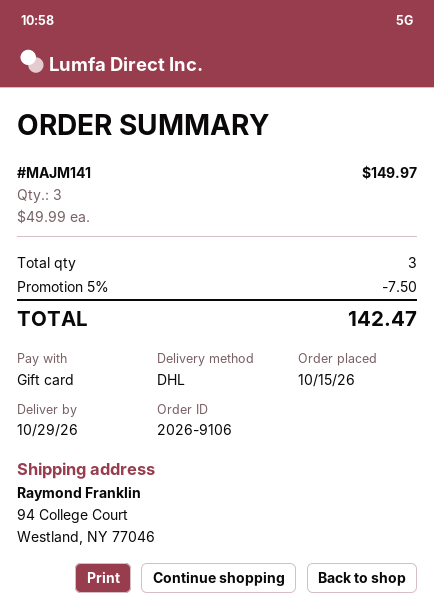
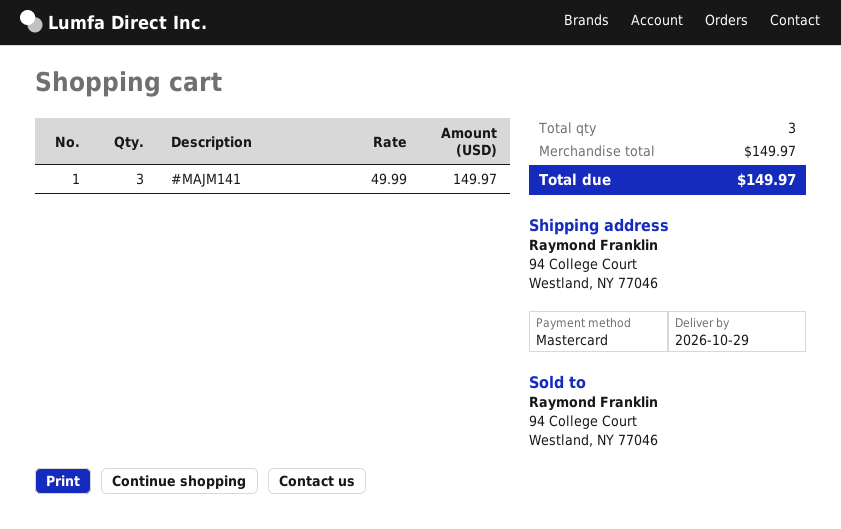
payment method: gift card -> Mastercard
discount: 5% = 7.50 -> none
total: 142.47 -> 149.97

